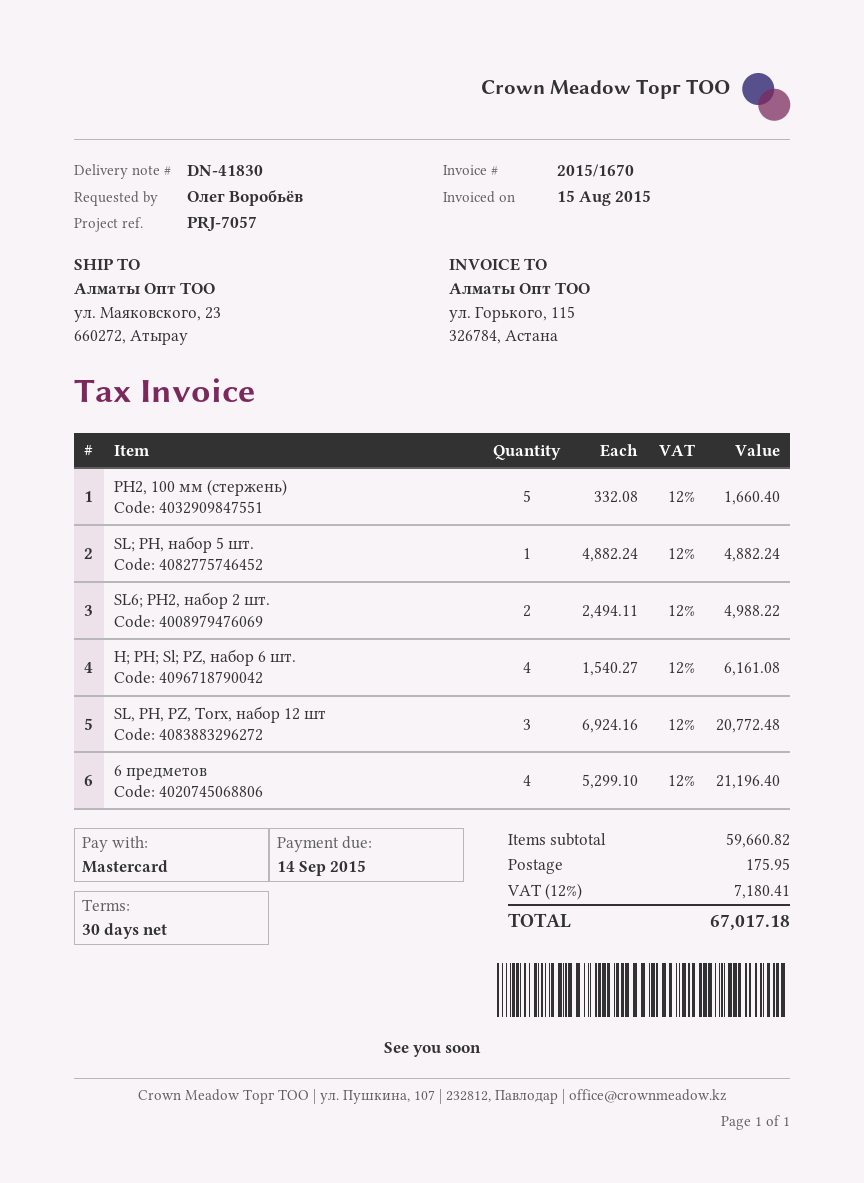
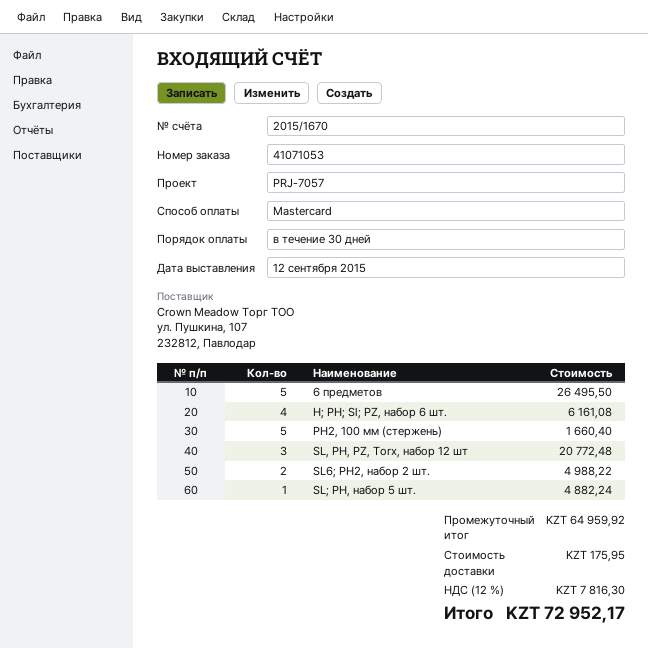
invoice date: 2015-08-15 -> 2015-09-12
6 предметов: 4 for 21196.40 -> 5 for 26495.50
subtotal: 59660.82 -> 64959.92
tax: 12% = 7180.41 -> 12% = 7816.30
total: 67017.18 -> 72952.17

